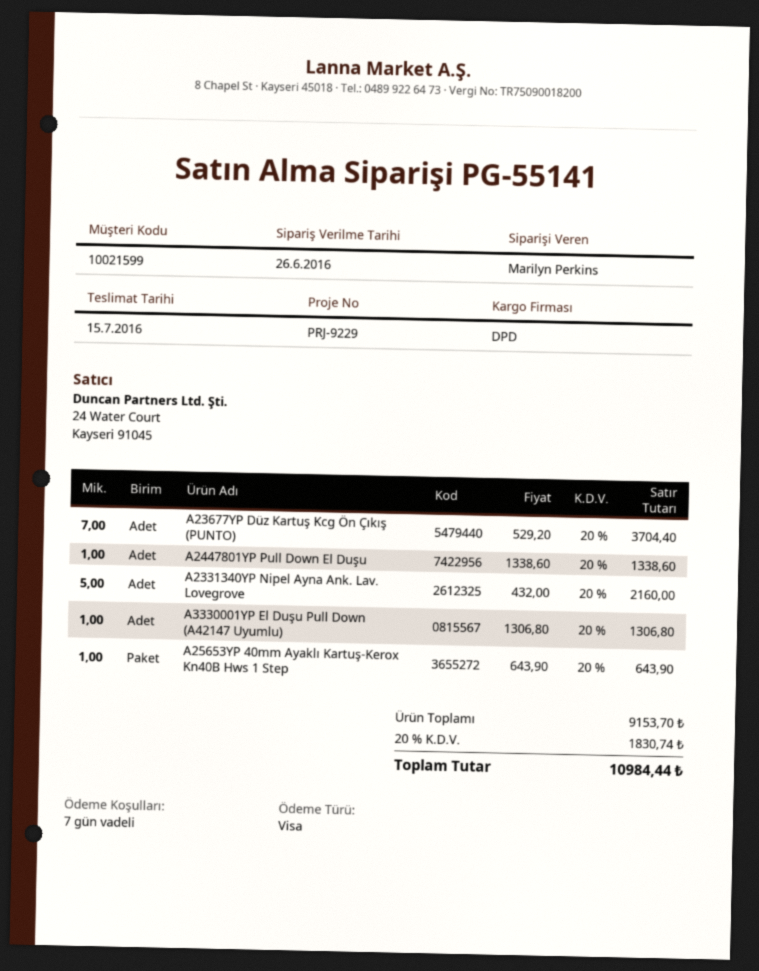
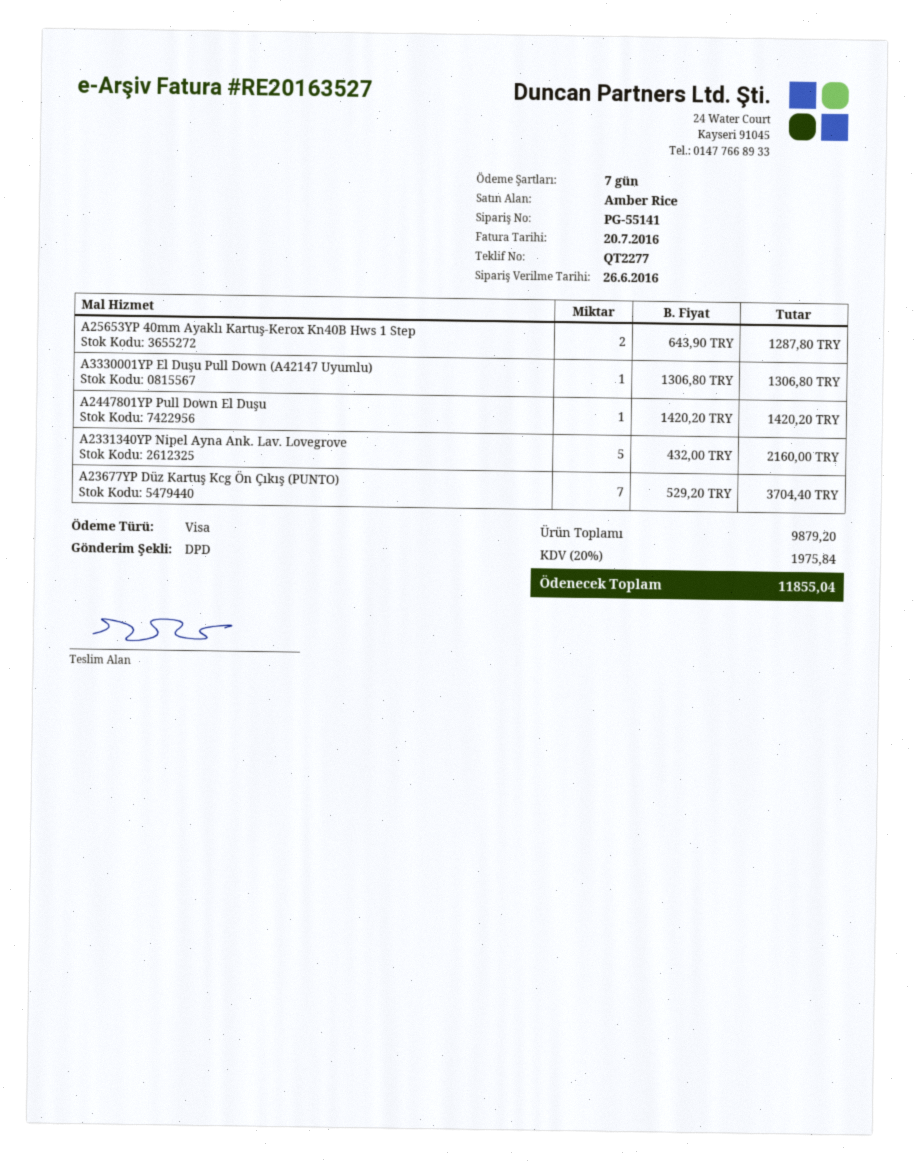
ordered by: Marilyn Perkins -> Amber Rice
A2447801YP Pull Down El Duşu: 1 x 1338.60 = 1338.60 -> 1 x 1420.20 = 1420.20
A25653YP 40mm Ayaklı Kartuş-Kerox Kn40B Hws 1 Step: 1 x 643.90 = 643.90 -> 2 x 643.90 = 1287.80
subtotal: 9153.70 -> 9879.20
tax: 20% = 1830.74 -> 20% = 1975.84
total: 10984.44 -> 11855.04

